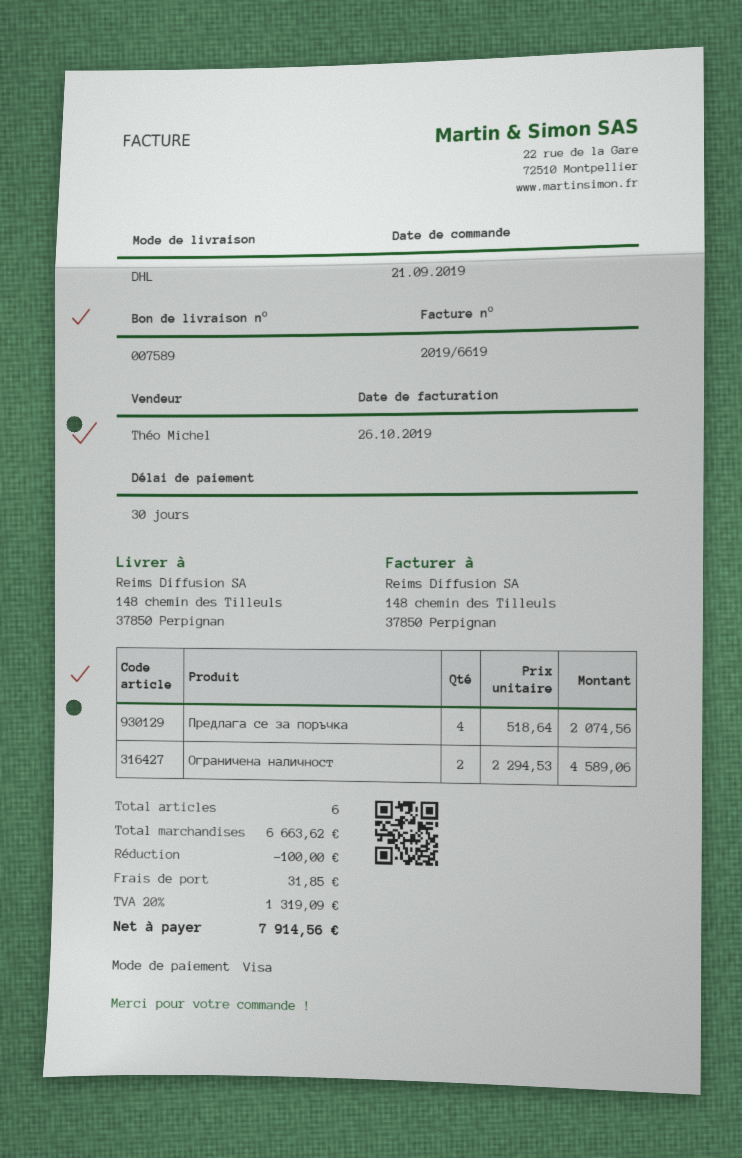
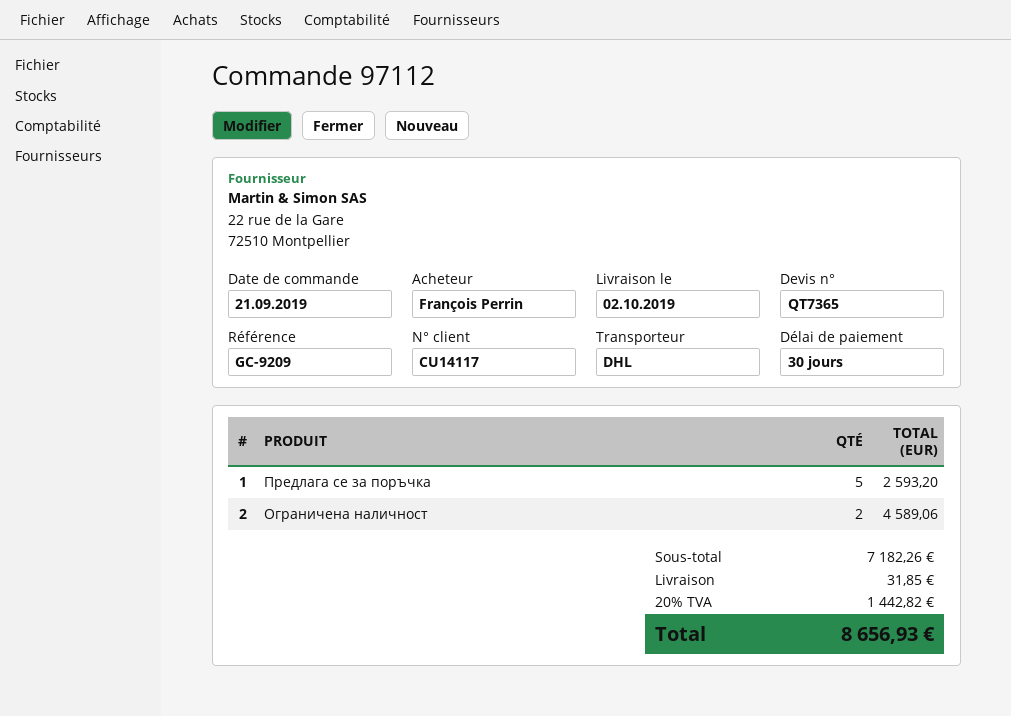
Предлага се за поръчка: 4 for 2074.56 -> 5 for 2593.20
subtotal: 6663.62 -> 7182.26
discount: 100.00 -> none
tax: 20% = 1319.09 -> 20% = 1442.82
total: 7914.56 -> 8656.93

